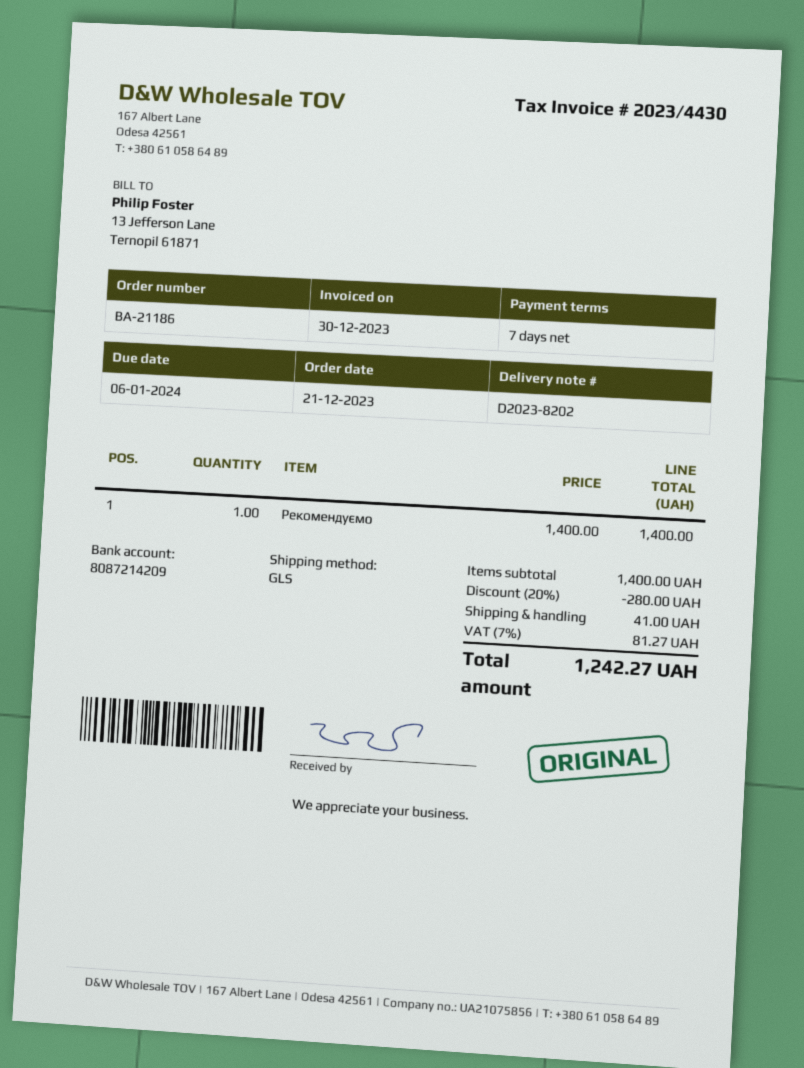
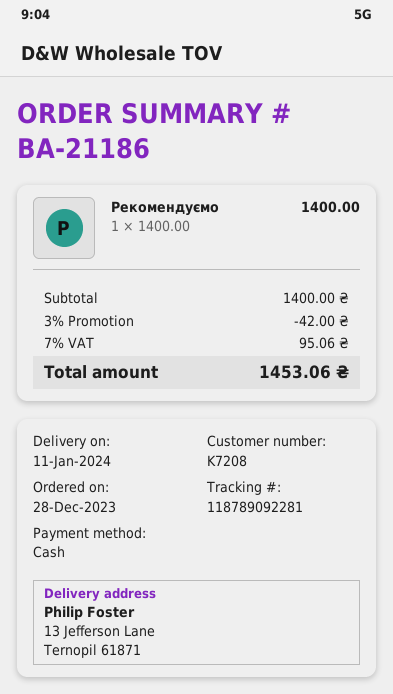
order date: 2023-12-21 -> 2023-12-28
discount: 20% = 280.00 -> 3% = 42.00
shipping: 41.00 -> none
tax: 7% = 81.27 -> 7% = 95.06
total: 1242.27 -> 1453.06

